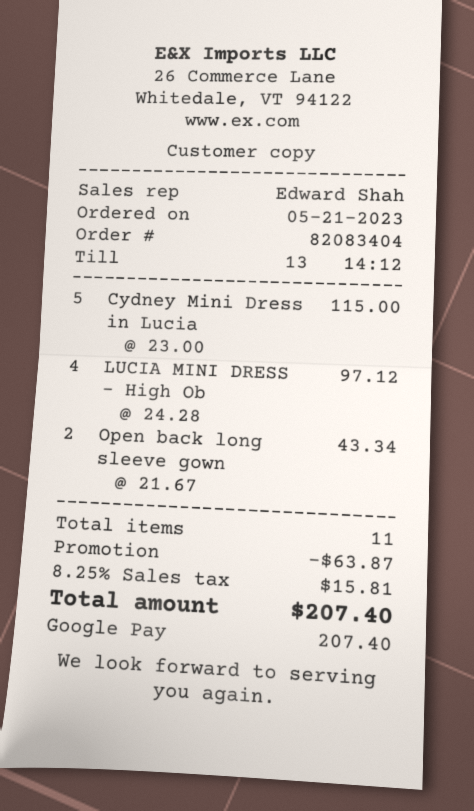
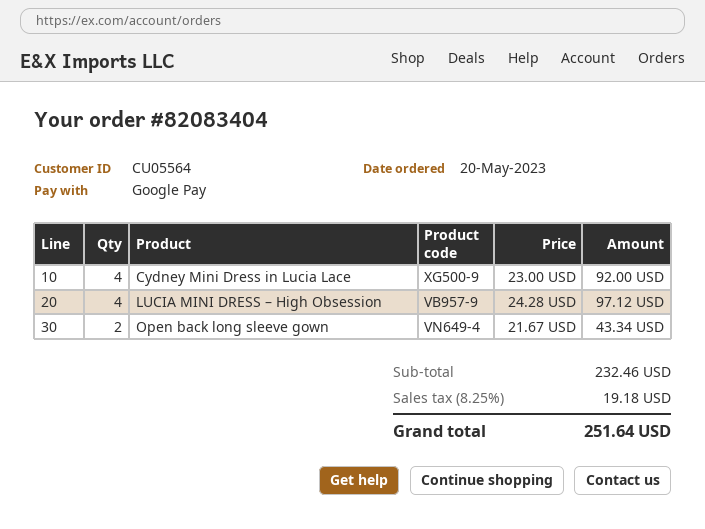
order date: 2023-05-21 -> 2023-05-20
Cydney Mini Dress in Lucia: 5 x 23.00 = 115.00 -> 4 x 23.00 = 92.00
discount: 63.87 -> none
tax: 8.25% = 15.81 -> 8.25% = 19.18
total: 207.40 -> 251.64

